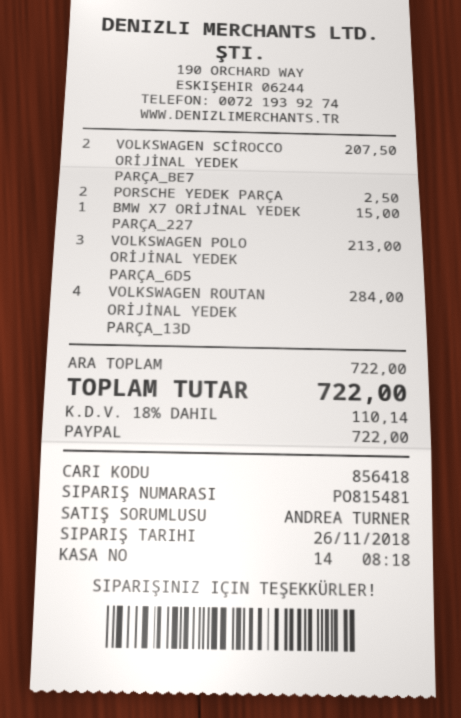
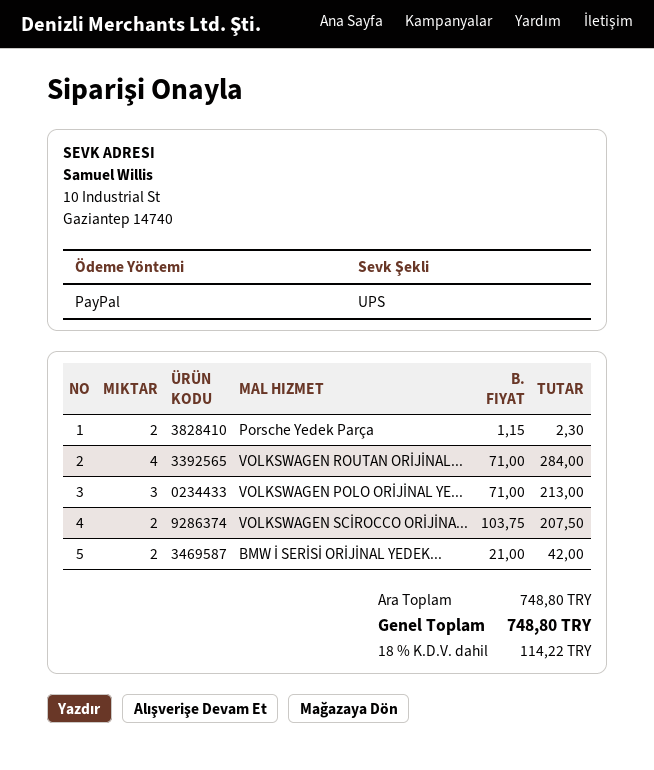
PORSCHE YEDEK PARÇA: 2 for 2.50 -> 2 for 2.30
BMW X7 ORİJİNAL YEDEK PARÇA_227: 1 for 15.00 -> none
BMW İ SERİSİ ORİJİNAL YEDEK...: none -> 2 for 42.00
subtotal: 722.00 -> 748.80
tax: 18% = 110.14 -> 18% = 114.22
total: 722.00 -> 748.80

